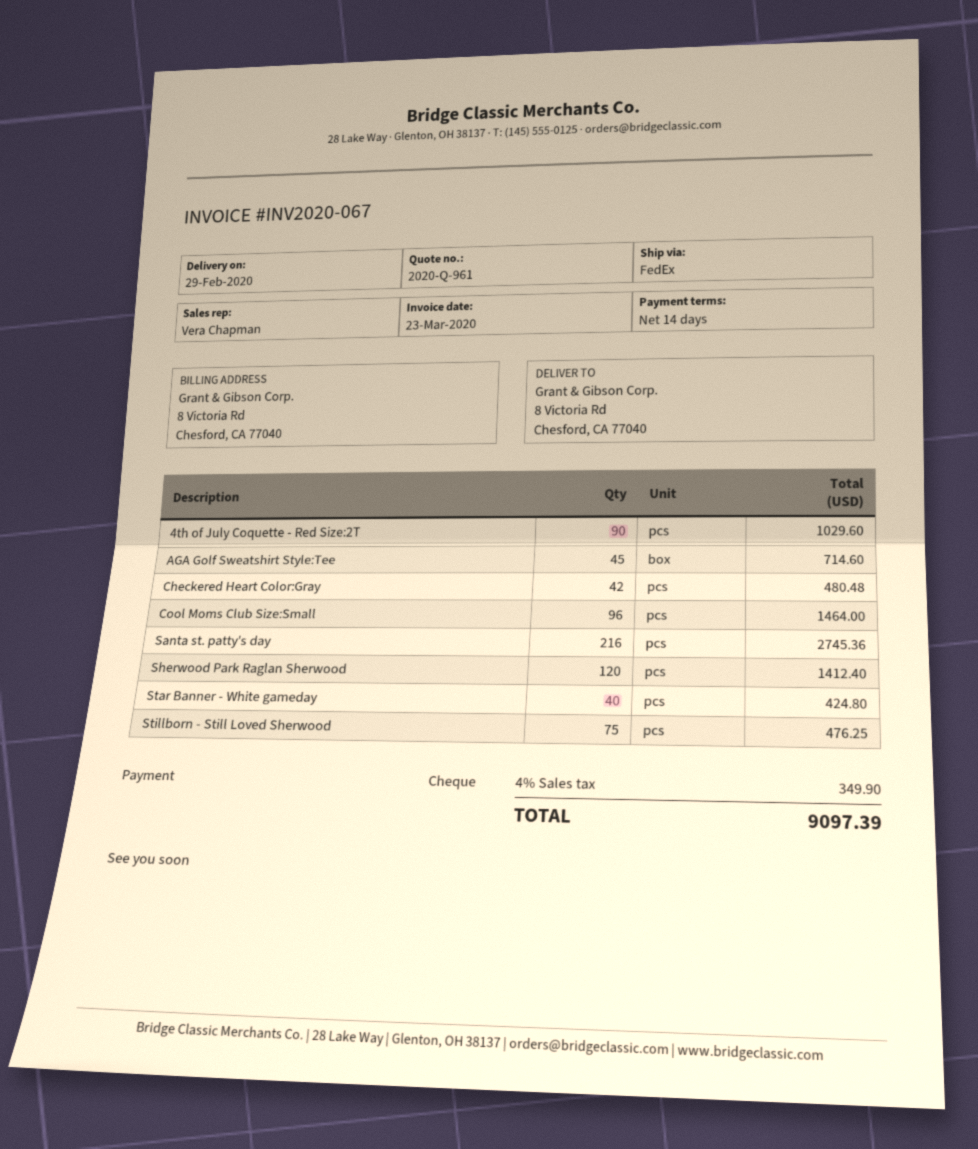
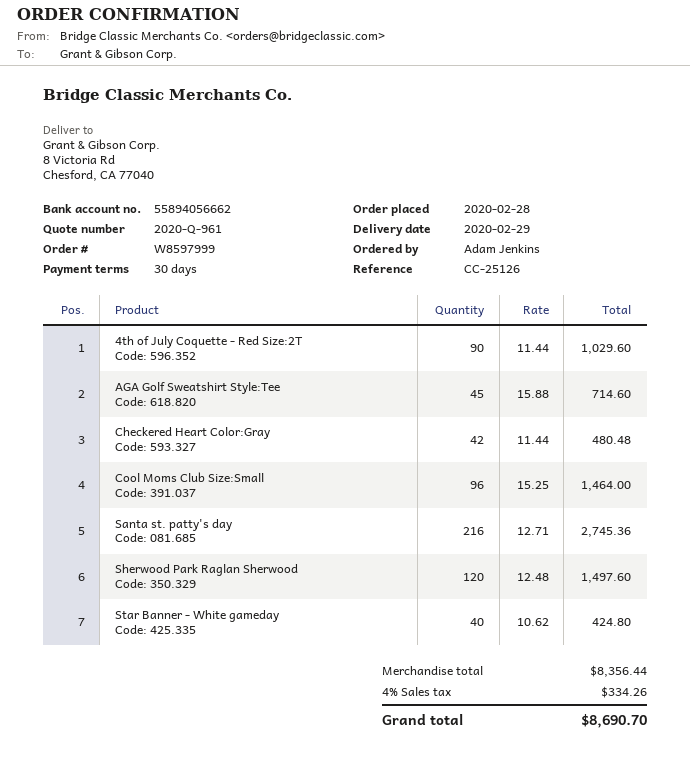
payment terms: 14 days -> 30 days
Sherwood Park Raglan Sherwood: 120 for 1412.40 -> 120 for 1497.60
Stillborn - Still Loved Sherwood: 75 for 476.25 -> none
tax: 4% = 349.90 -> 4% = 334.26
total: 9097.39 -> 8690.70

